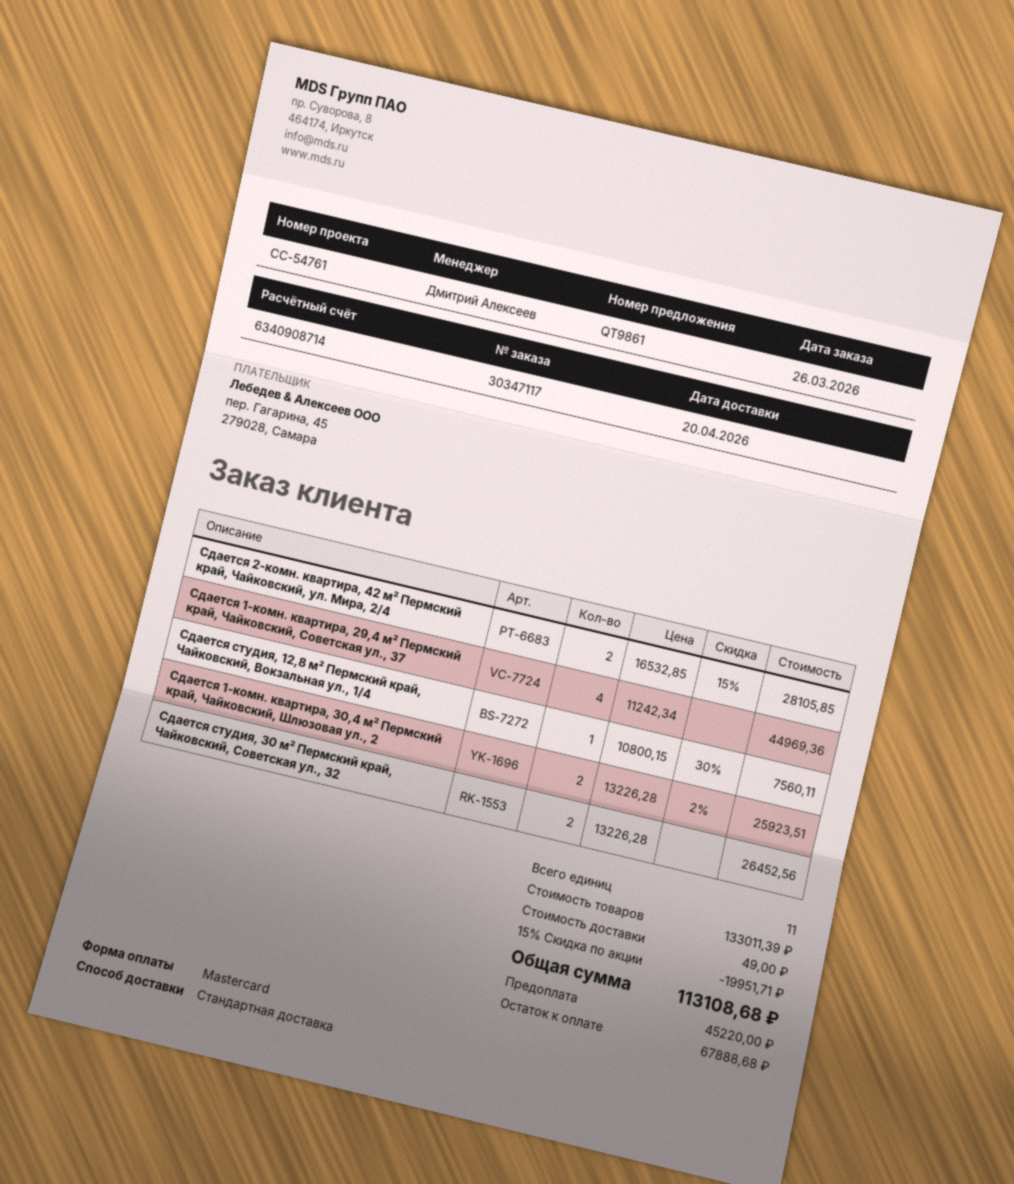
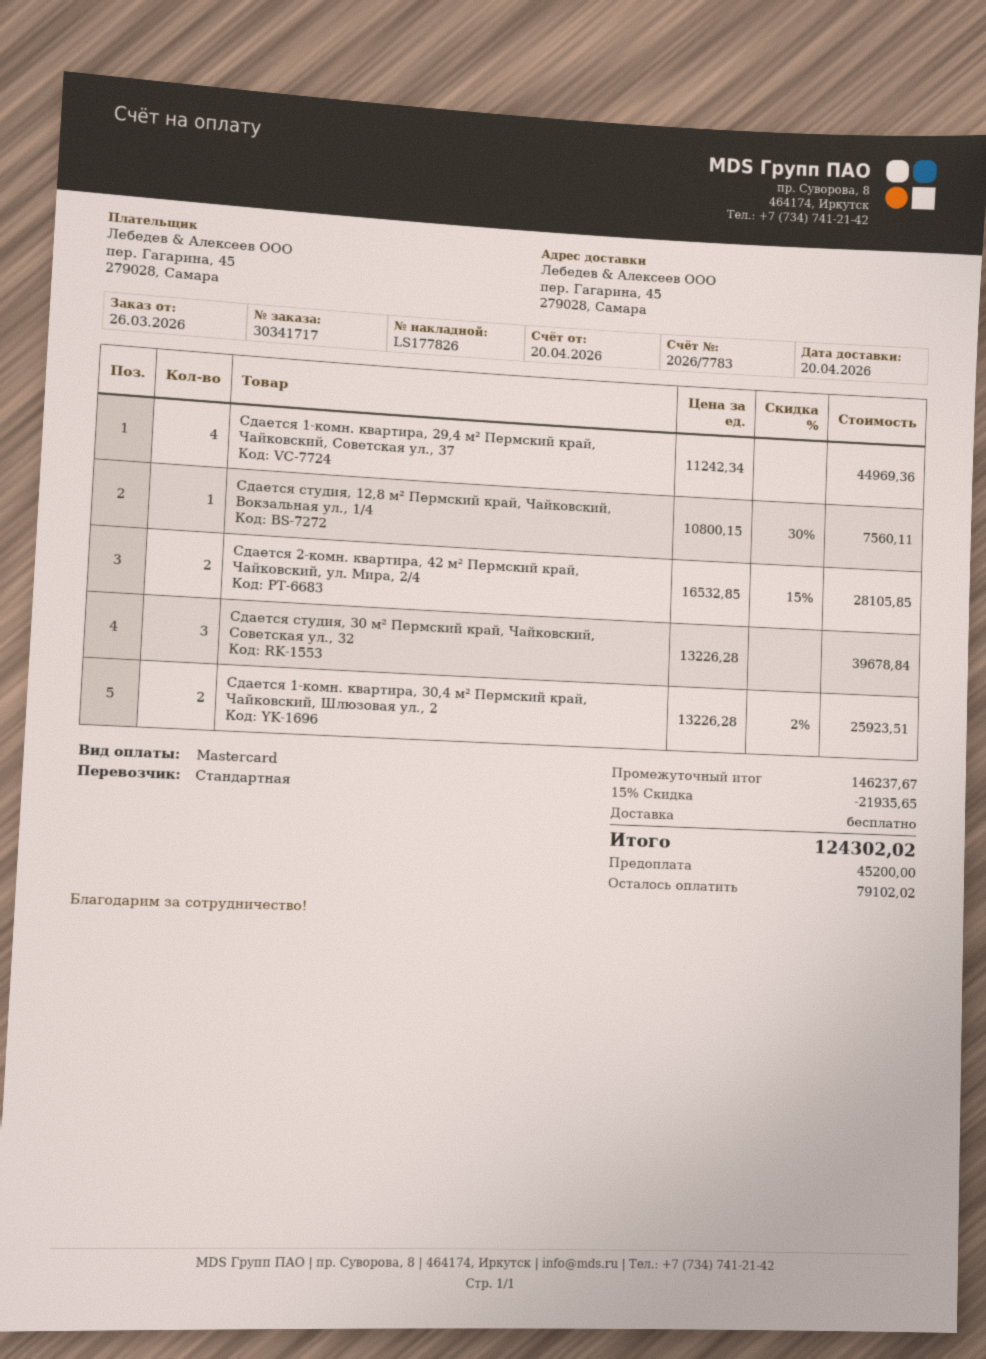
order number: 30347117 -> 30341717
Сдается студия, 30 м² Пермский край, Чайковский, Советская ул., 32: 2 x 13226.28 = 26452.56 -> 3 x 13226.28 = 39678.84
subtotal: 133011.39 -> 146237.67
discount: 15% = 19951.71 -> 15% = 21935.65
shipping: 49.00 -> 0.00
total: 113108.68 -> 124302.02
deposit: 45220.00 -> 45200.00
balance: 67888.68 -> 79102.02

